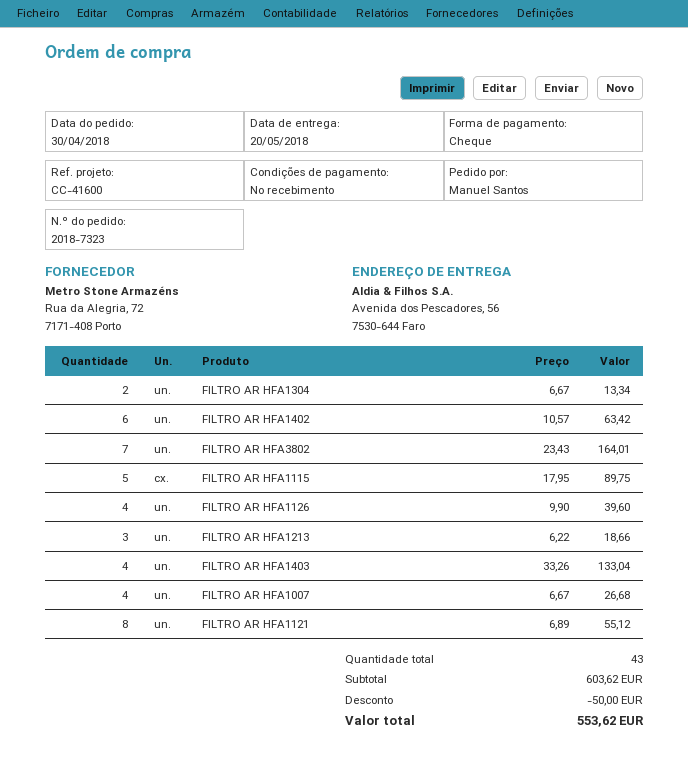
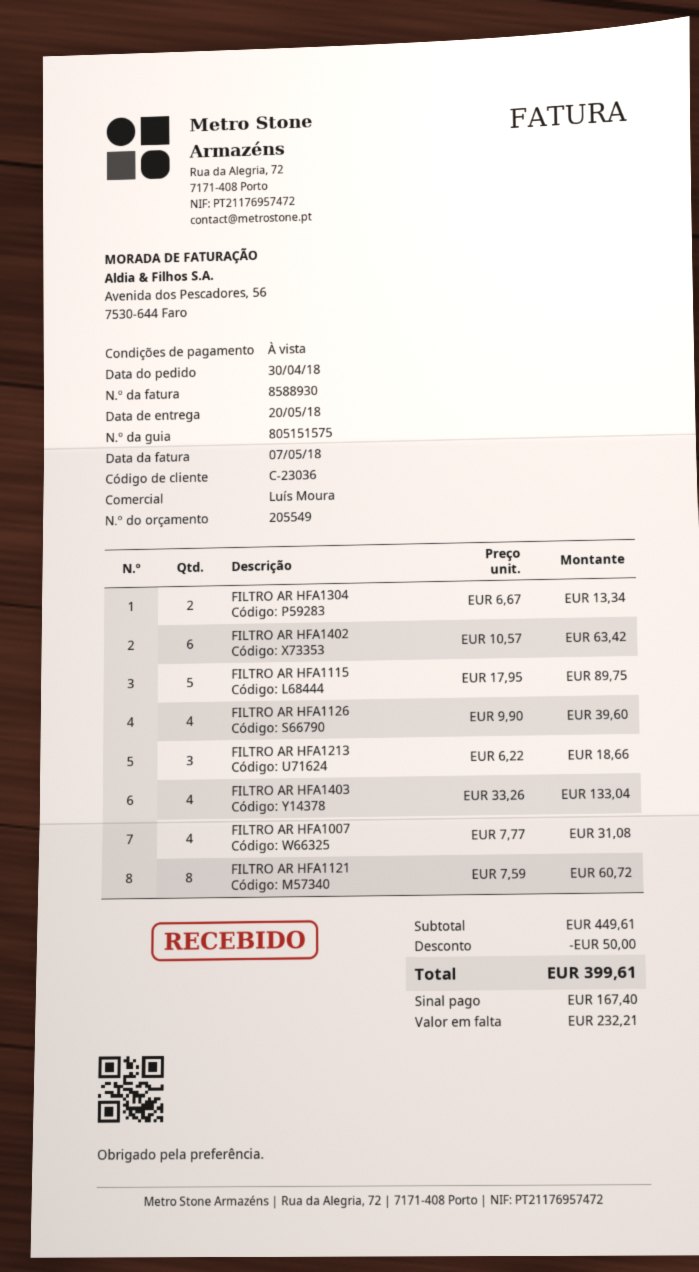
FILTRO AR HFA3802: 7 x 23.43 = 164.01 -> none
FILTRO AR HFA1007: 4 x 6.67 = 26.68 -> 4 x 7.77 = 31.08
FILTRO AR HFA1121: 8 x 6.89 = 55.12 -> 8 x 7.59 = 60.72
subtotal: 603.62 -> 449.61
total: 553.62 -> 399.61

